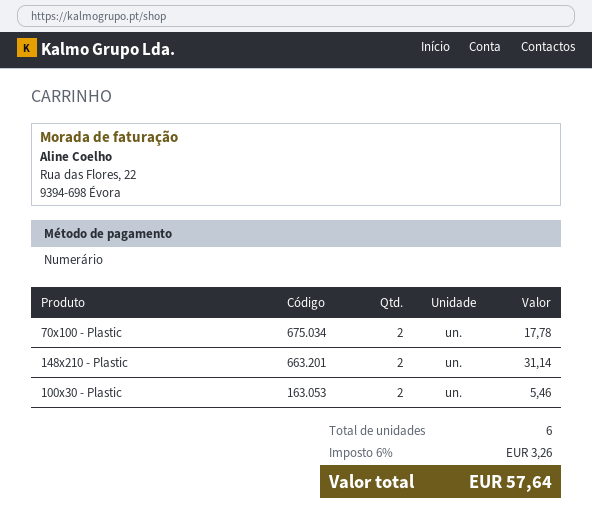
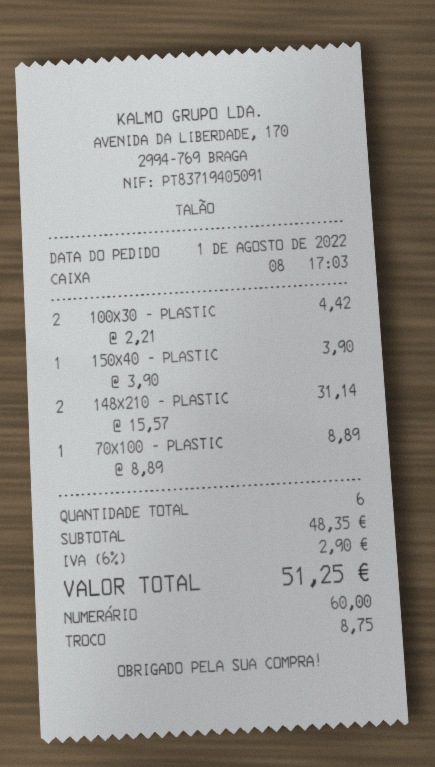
70x100 - Plastic: 2 for 17.78 -> 1 for 8.89
100x30 - Plastic: 2 for 5.46 -> 2 for 4.42
150X40 - PLASTIC: none -> 1 for 3.90
tax: 6% = 3.26 -> 6% = 2.90
total: 57.64 -> 51.25

